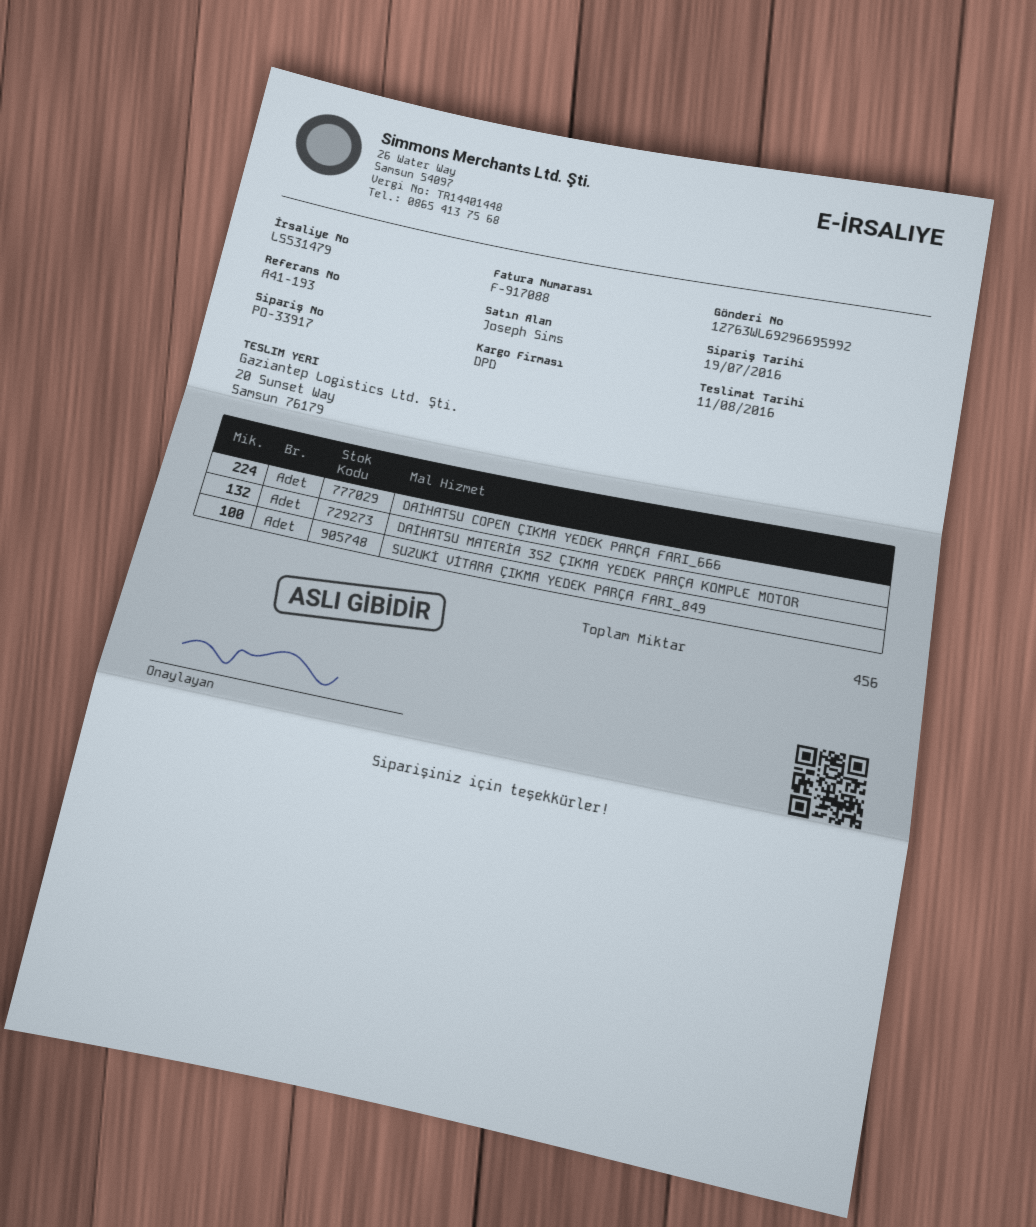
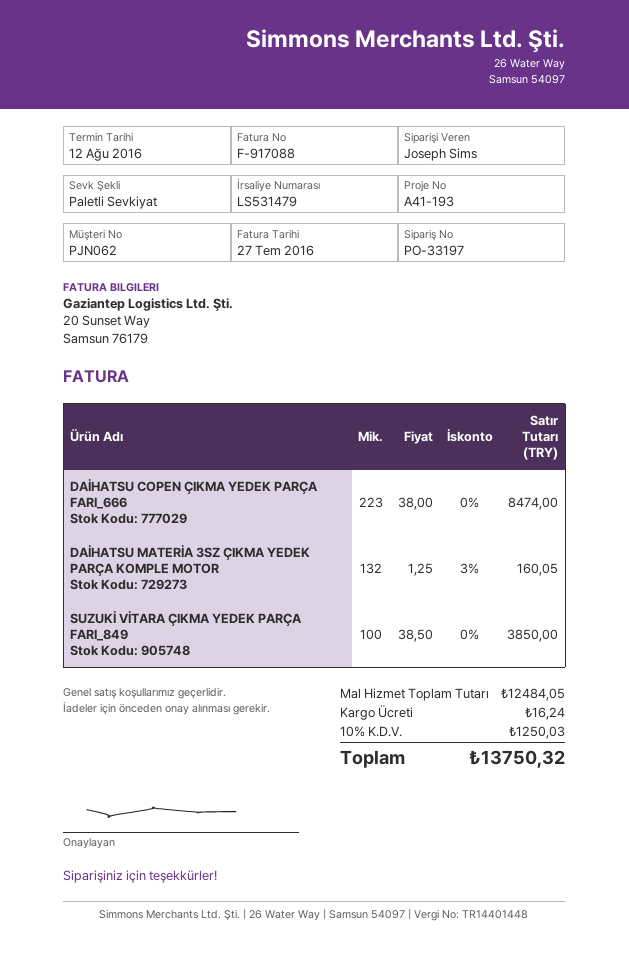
order number: PO-33917 -> PO-33197
delivery date: 2016-08-11 -> 2016-08-12
shipping method: DPD -> pallet freight
DAİHATSU COPEN ÇIKMA YEDEK PARÇA FARI_666: 224 -> 223

